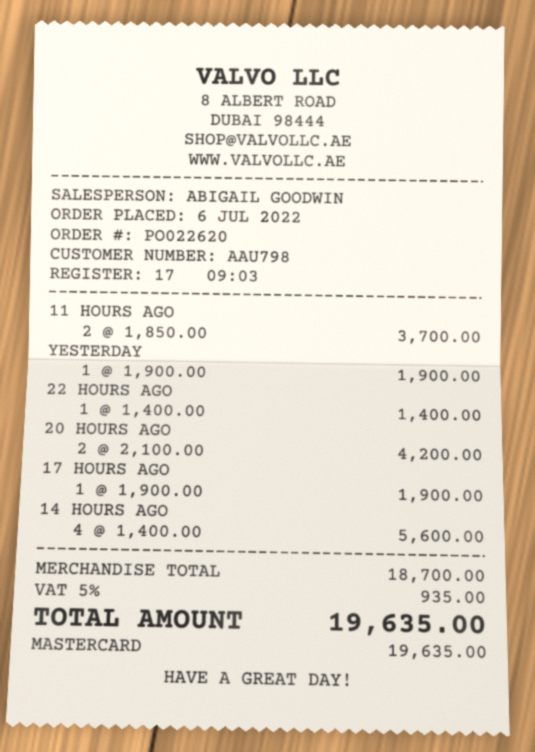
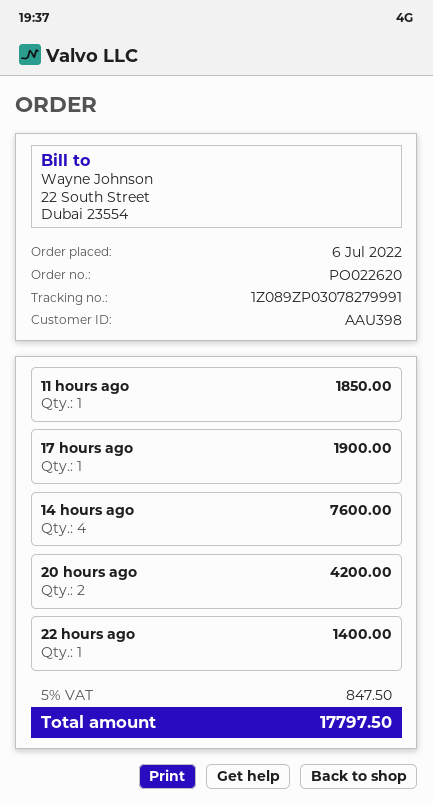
customer number: AAU798 -> AAU398
11 HOURS AGO: 2 for 3700.00 -> 1 for 1850.00
YESTERDAY: 1 for 1900.00 -> none
14 HOURS AGO: 4 for 5600.00 -> 4 for 7600.00
tax: 5% = 935.00 -> 5% = 847.50
total: 19635.00 -> 17797.50

